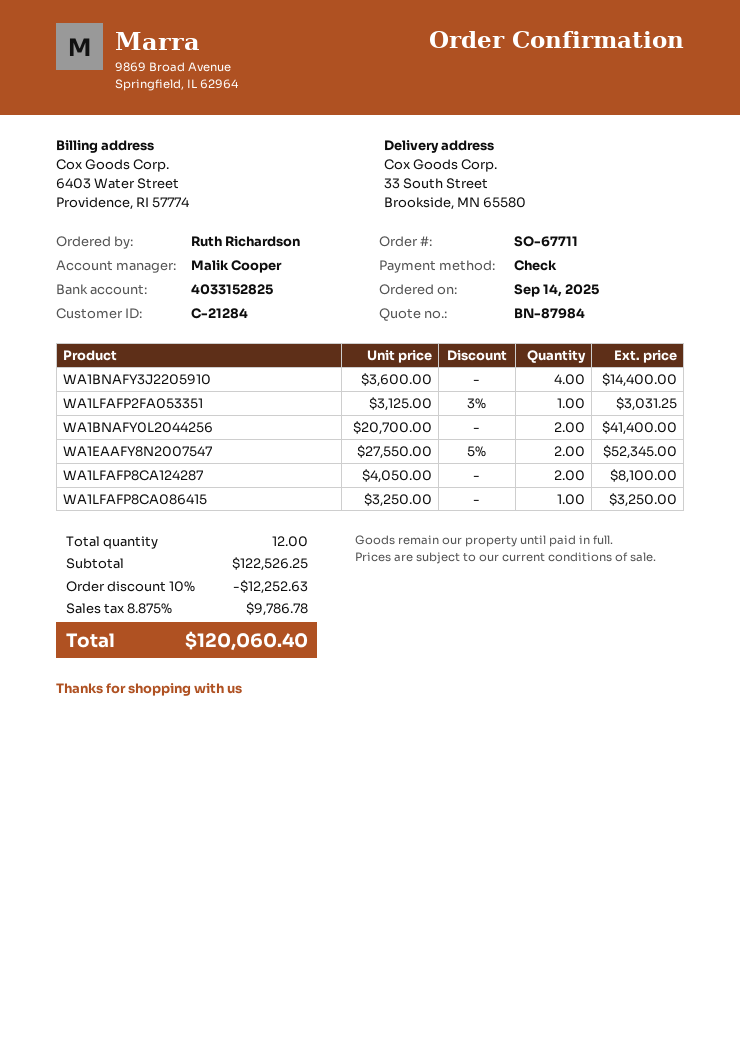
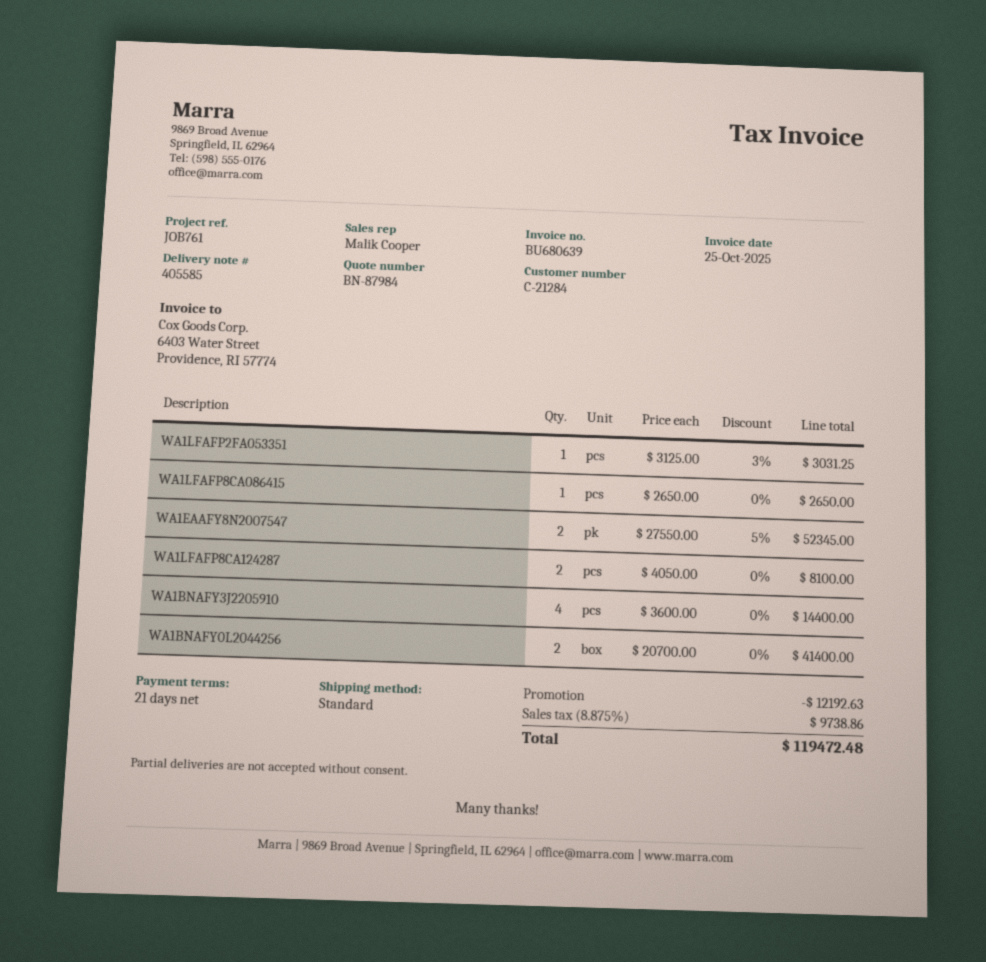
WA1LFAFP8CA086415: 1 x 3250.00 = 3250.00 -> 1 x 2650.00 = 2650.00
discount: 12252.63 -> 12192.63
tax: 8.875% = 9786.78 -> 8.875% = 9738.86
total: 120060.40 -> 119472.48

